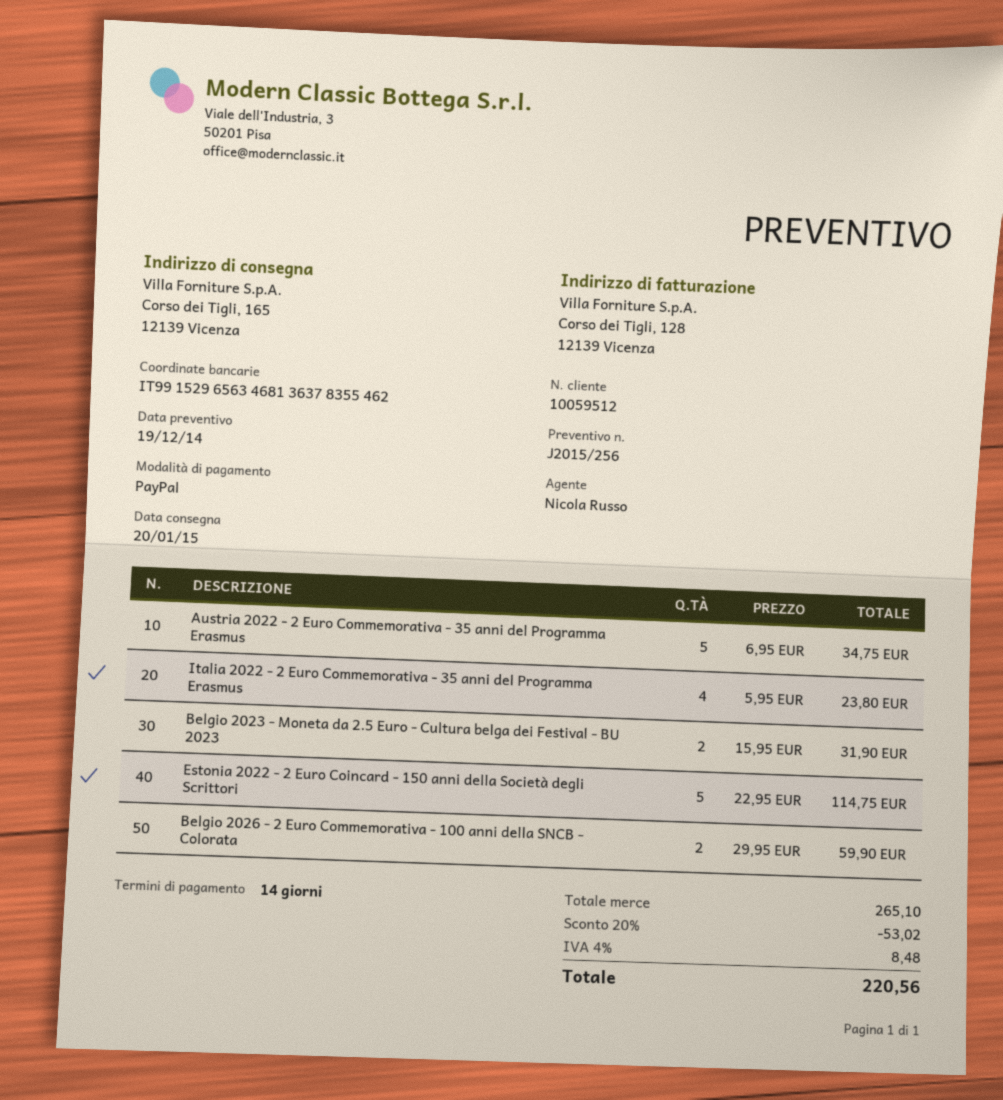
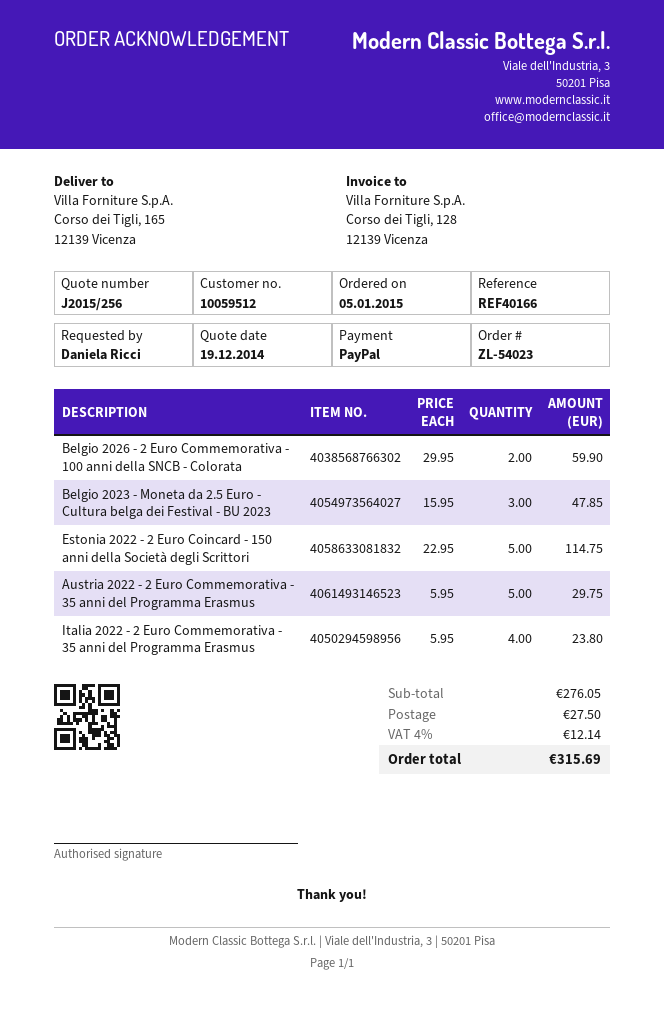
Austria 2022 - 2 Euro Commemorativa - 35 anni del Programma Erasmus: 5 x 6.95 = 34.75 -> 5 x 5.95 = 29.75
Belgio 2023 - Moneta da 2.5 Euro - Cultura belga dei Festival - BU 2023: 2 x 15.95 = 31.90 -> 3 x 15.95 = 47.85
subtotal: 265.10 -> 276.05
discount: 20% = 53.02 -> none
shipping: none -> 27.50
tax: 4% = 8.48 -> 4% = 12.14
total: 220.56 -> 315.69

